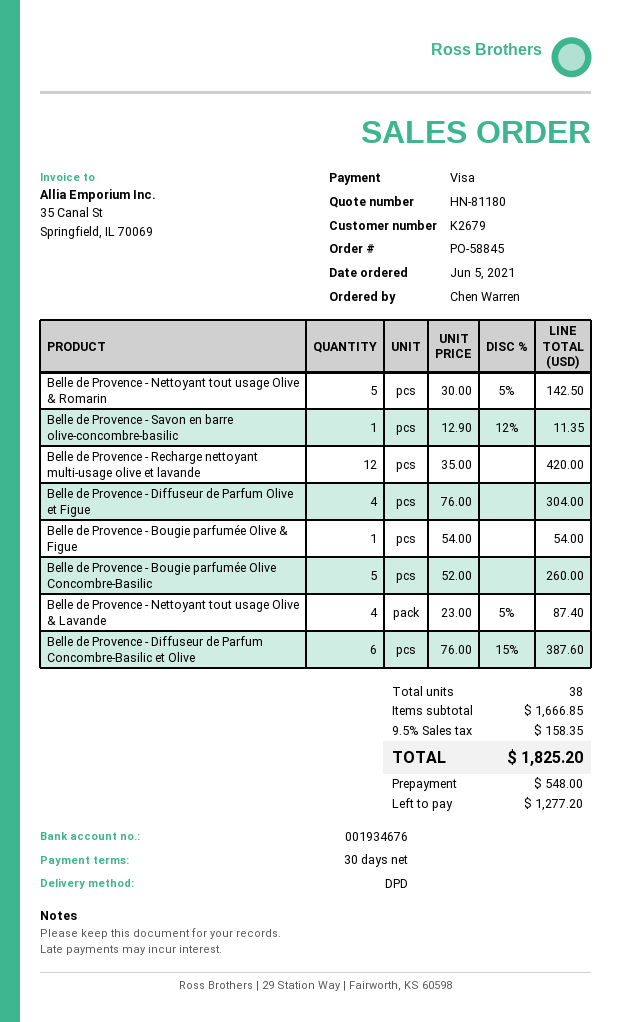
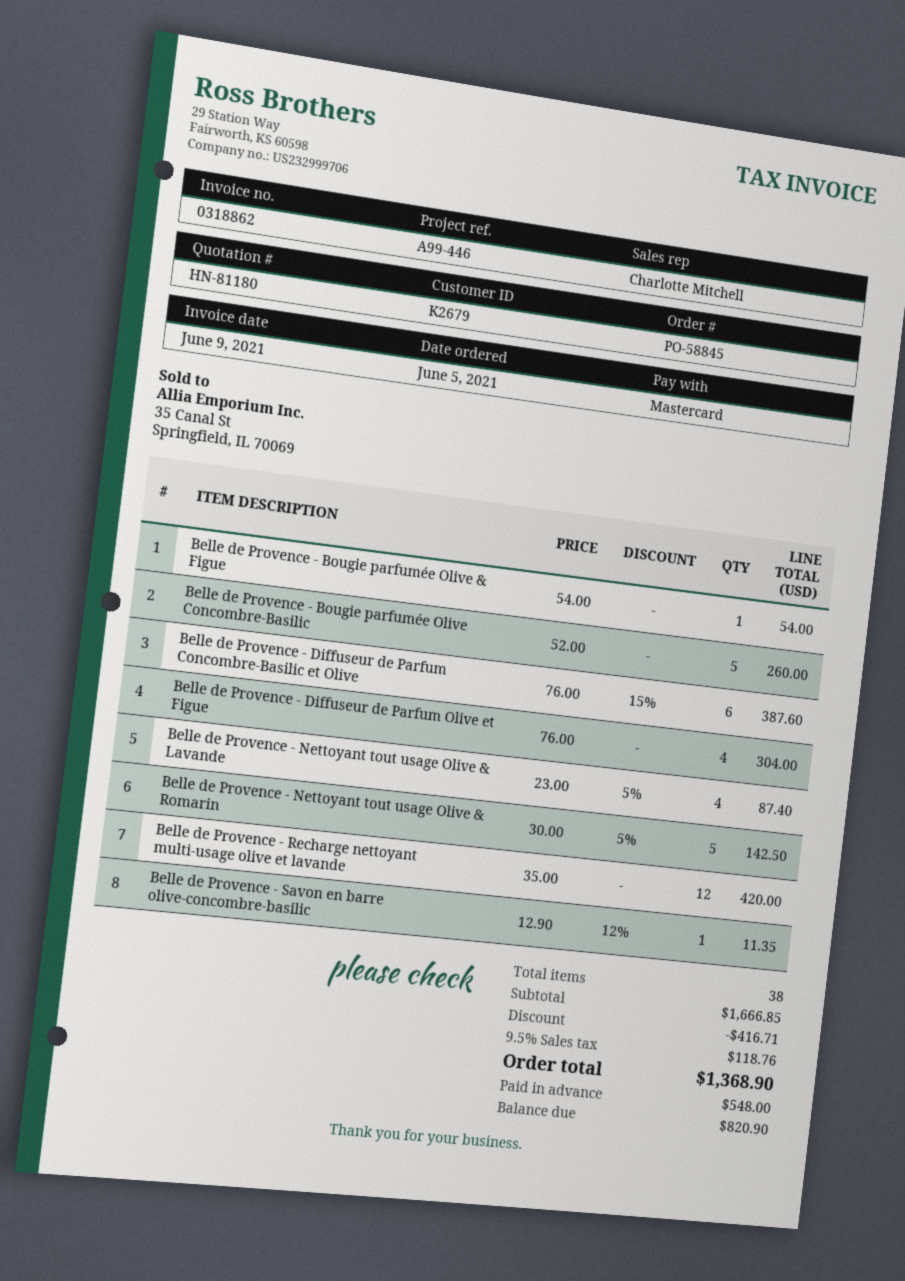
payment method: Visa -> Mastercard
discount: none -> 416.71
tax: 9.5% = 158.35 -> 9.5% = 118.76
total: 1825.20 -> 1368.90
balance: 1277.20 -> 820.90

